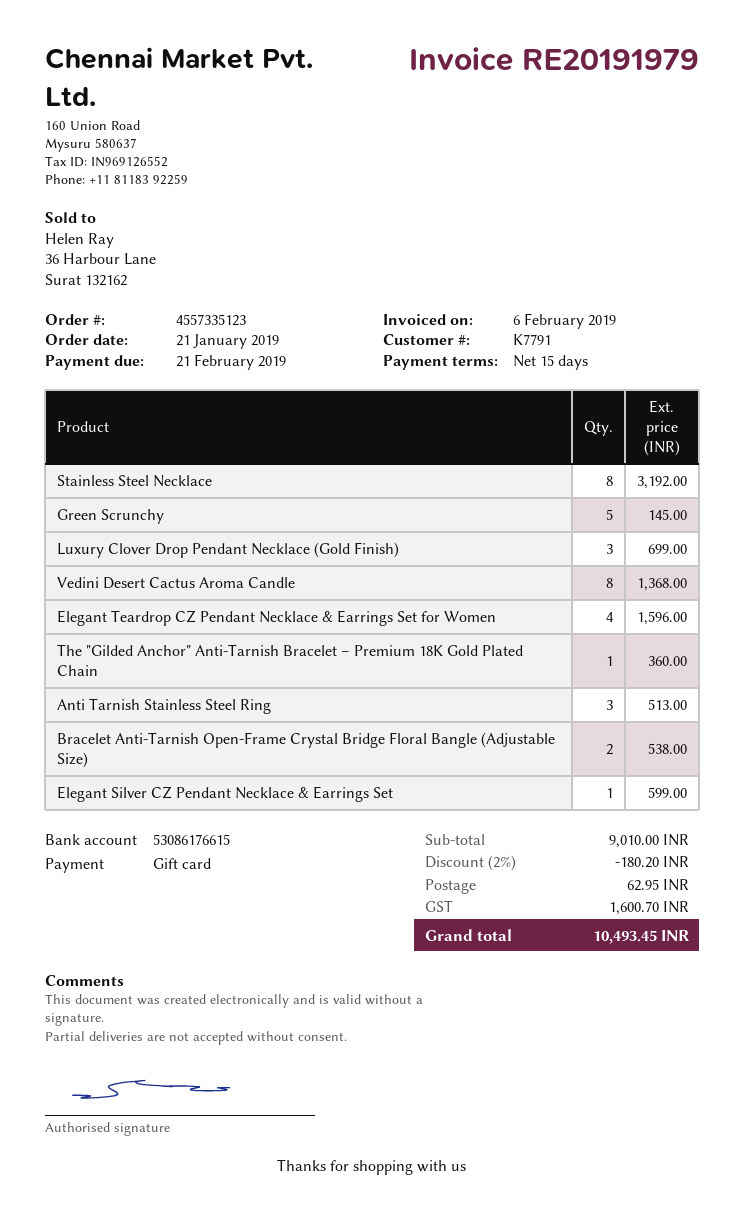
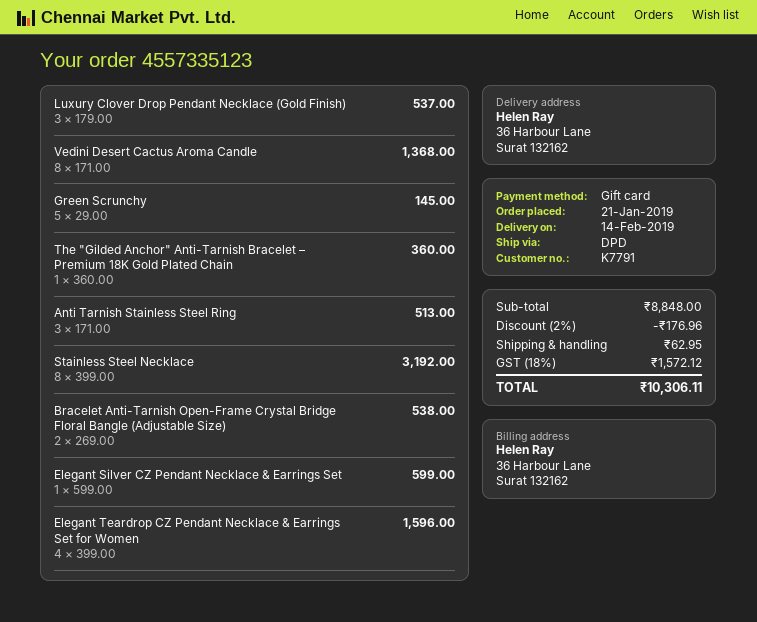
Luxury Clover Drop Pendant Necklace (Gold Finish): 3 for 699.00 -> 3 for 537.00
subtotal: 9010.00 -> 8848.00
discount: 2% = 180.20 -> 2% = 176.96
tax: 1600.70 -> 1572.12
total: 10493.45 -> 10306.11

